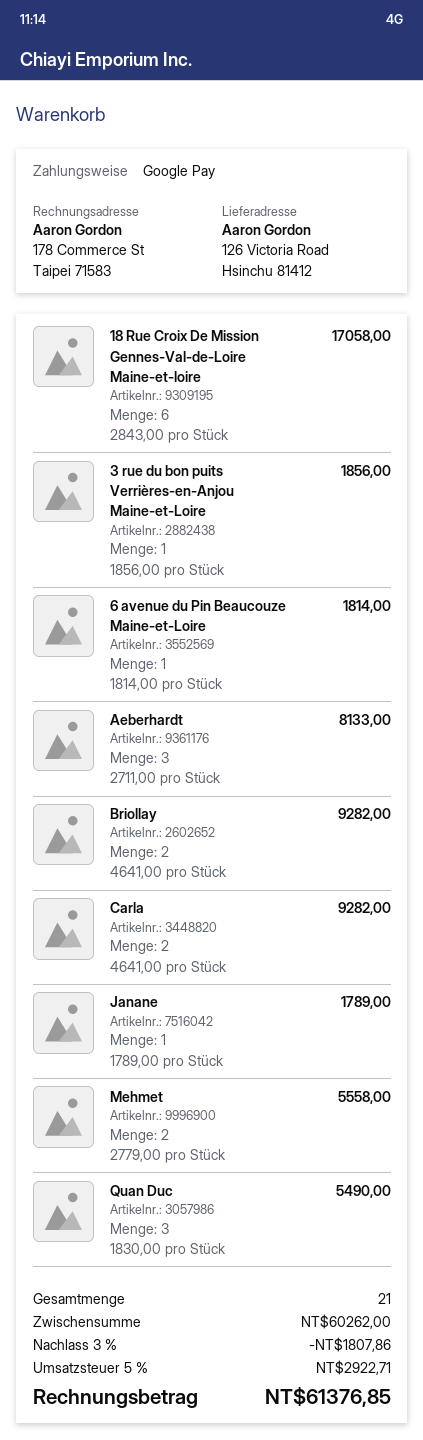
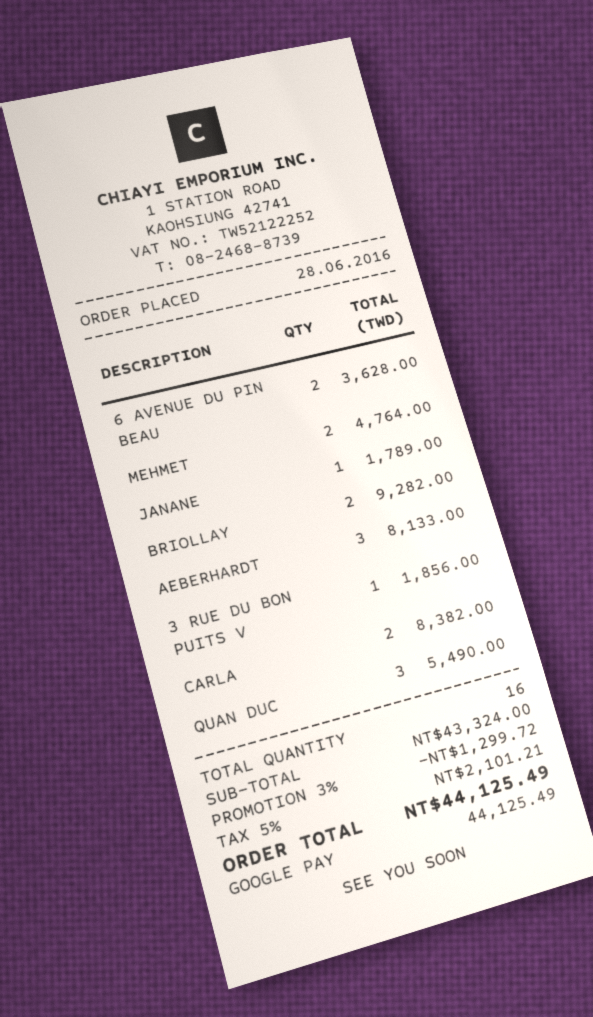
18 Rue Croix De Mission Gennes-Val-de-Loire Maine-et-loire: 6 for 17058.00 -> none
6 avenue du Pin Beaucouze Maine-et-Loire: 1 for 1814.00 -> 2 for 3628.00
Carla: 2 for 9282.00 -> 2 for 8382.00
Mehmet: 2 for 5558.00 -> 2 for 4764.00
total quantity: 21 -> 16
subtotal: 60262.00 -> 43324.00
discount: 3% = 1807.86 -> 3% = 1299.72
tax: 5% = 2922.71 -> 5% = 2101.21
total: 61376.85 -> 44125.49

